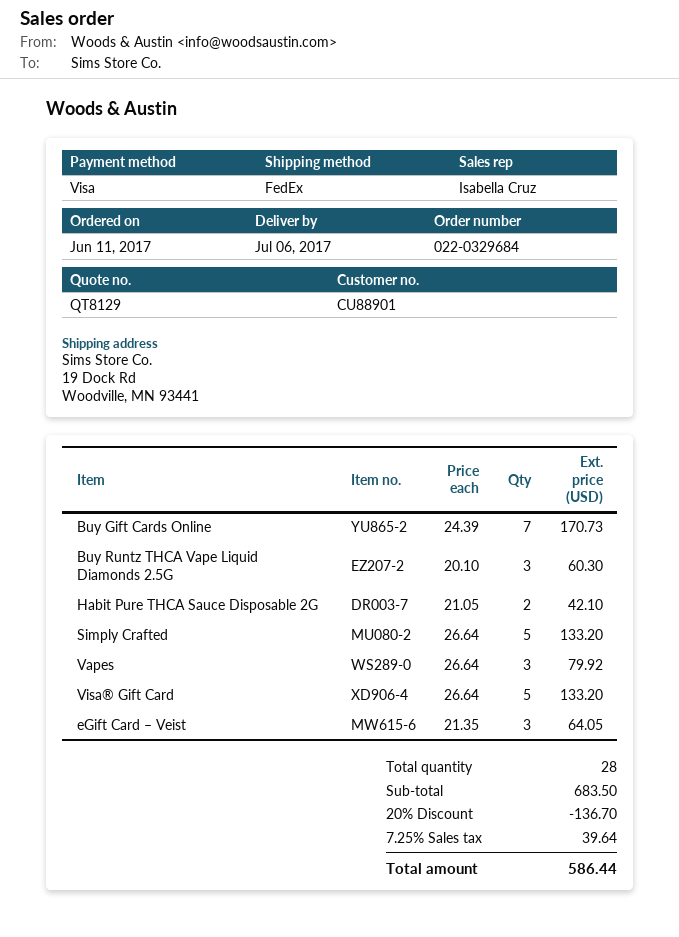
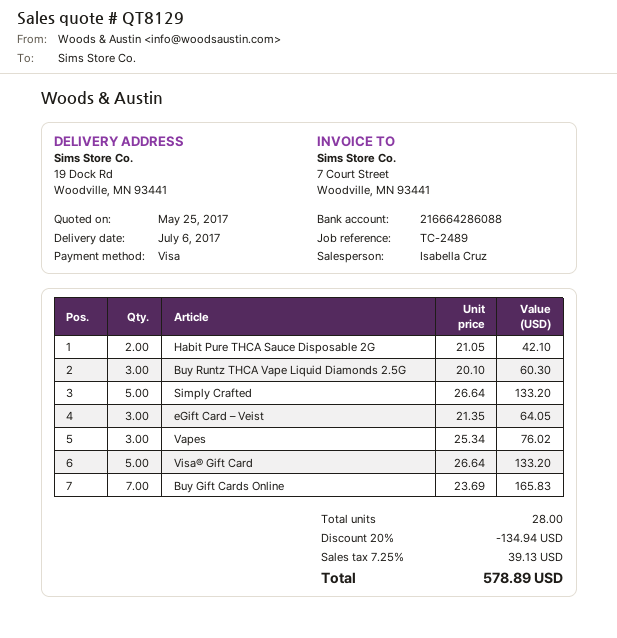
Buy Gift Cards Online: 7 x 24.39 = 170.73 -> 7 x 23.69 = 165.83
Vapes: 3 x 26.64 = 79.92 -> 3 x 25.34 = 76.02
discount: 20% = 136.70 -> 20% = 134.94
tax: 7.25% = 39.64 -> 7.25% = 39.13
total: 586.44 -> 578.89

